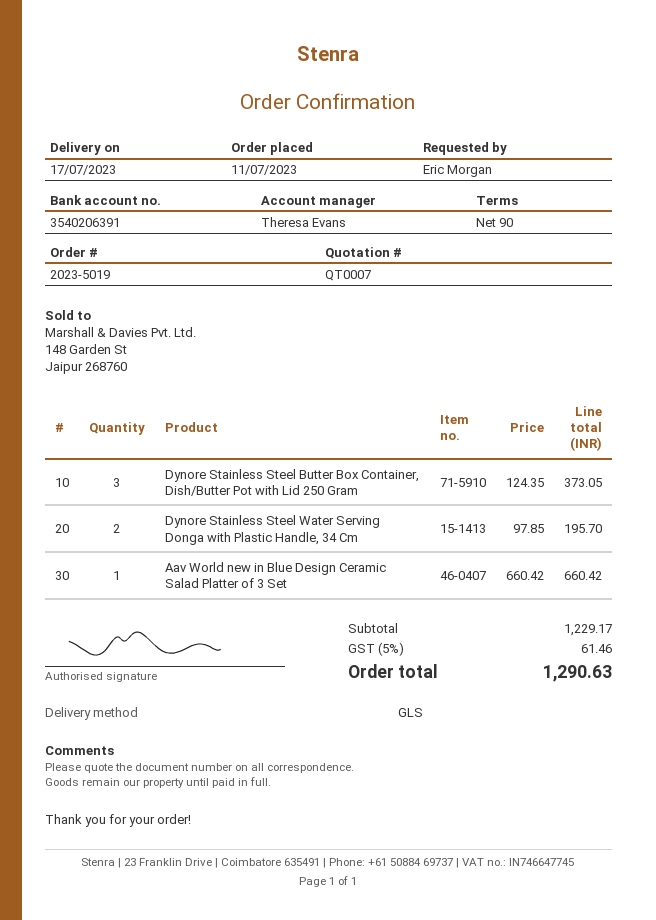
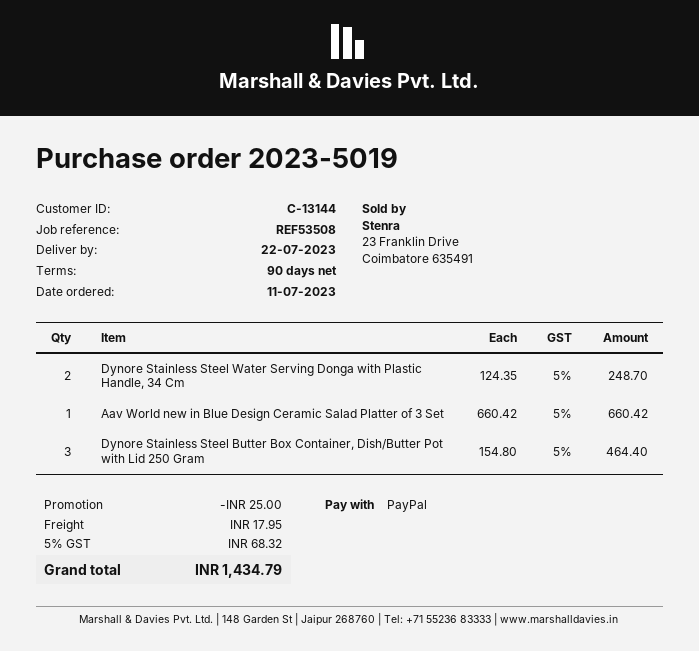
delivery date: 2023-07-17 -> 2023-07-22
Dynore Stainless Steel Butter Box Container, Dish/Butter Pot with Lid 250 Gram: 3 x 124.35 = 373.05 -> 3 x 154.80 = 464.40
Dynore Stainless Steel Water Serving Donga with Plastic Handle, 34 Cm: 2 x 97.85 = 195.70 -> 2 x 124.35 = 248.70
discount: none -> 25.00
shipping: none -> 17.95
tax: 5% = 61.46 -> 5% = 68.32
total: 1290.63 -> 1434.79

